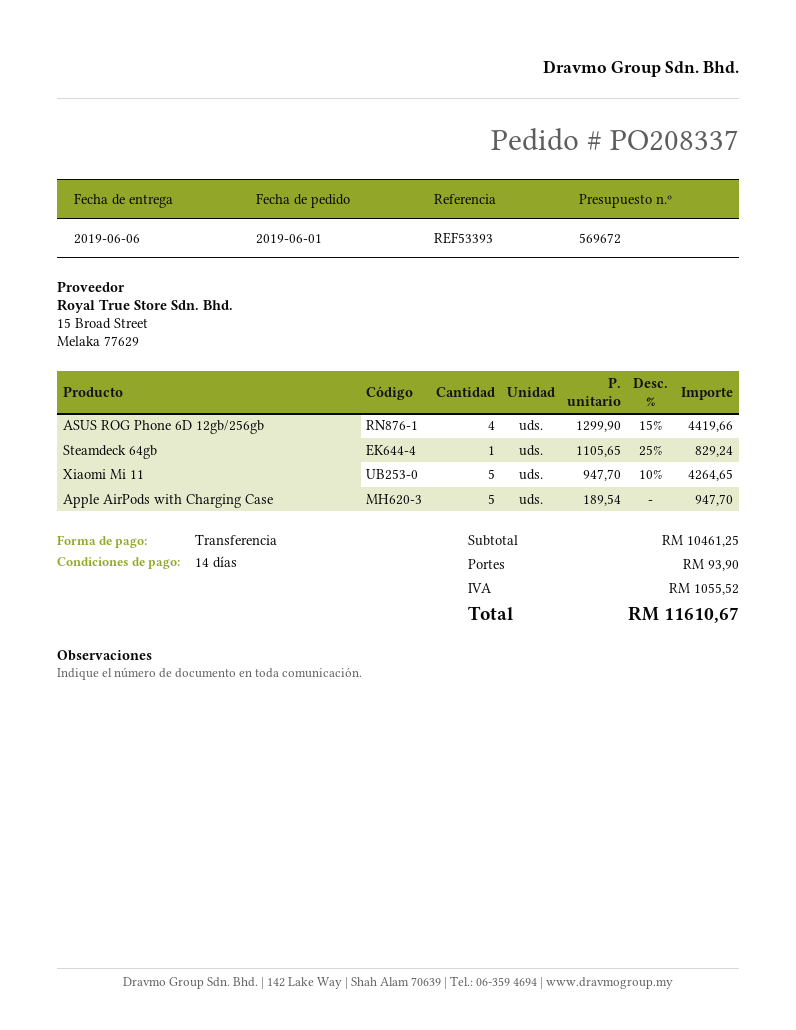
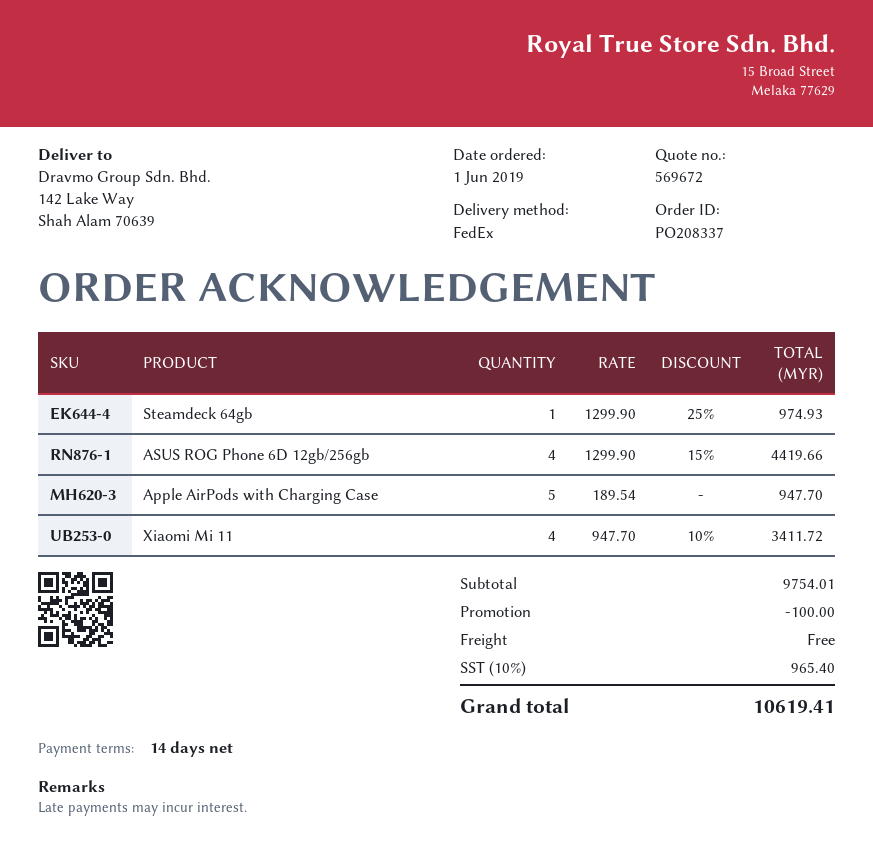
Steamdeck 64gb: 1 x 1105.65 - 25% = 829.24 -> 1 x 1299.90 - 25% = 974.93
Xiaomi Mi 11: 5 x 947.70 - 10% = 4264.65 -> 4 x 947.70 - 10% = 3411.72
subtotal: 10461.25 -> 9754.01
discount: none -> 100.00
shipping: 93.90 -> 0.00
tax: 1055.52 -> 965.40
total: 11610.67 -> 10619.41

